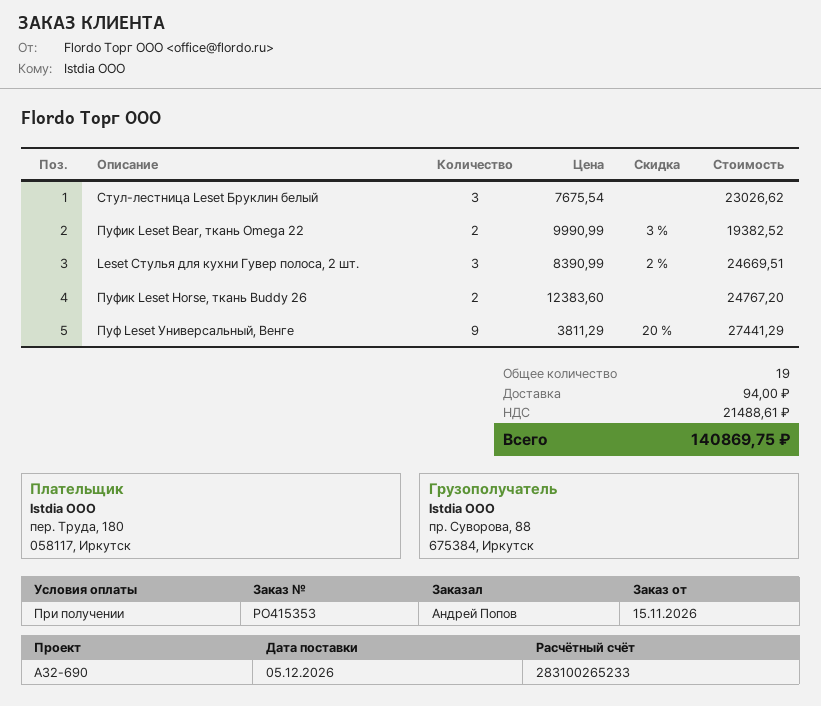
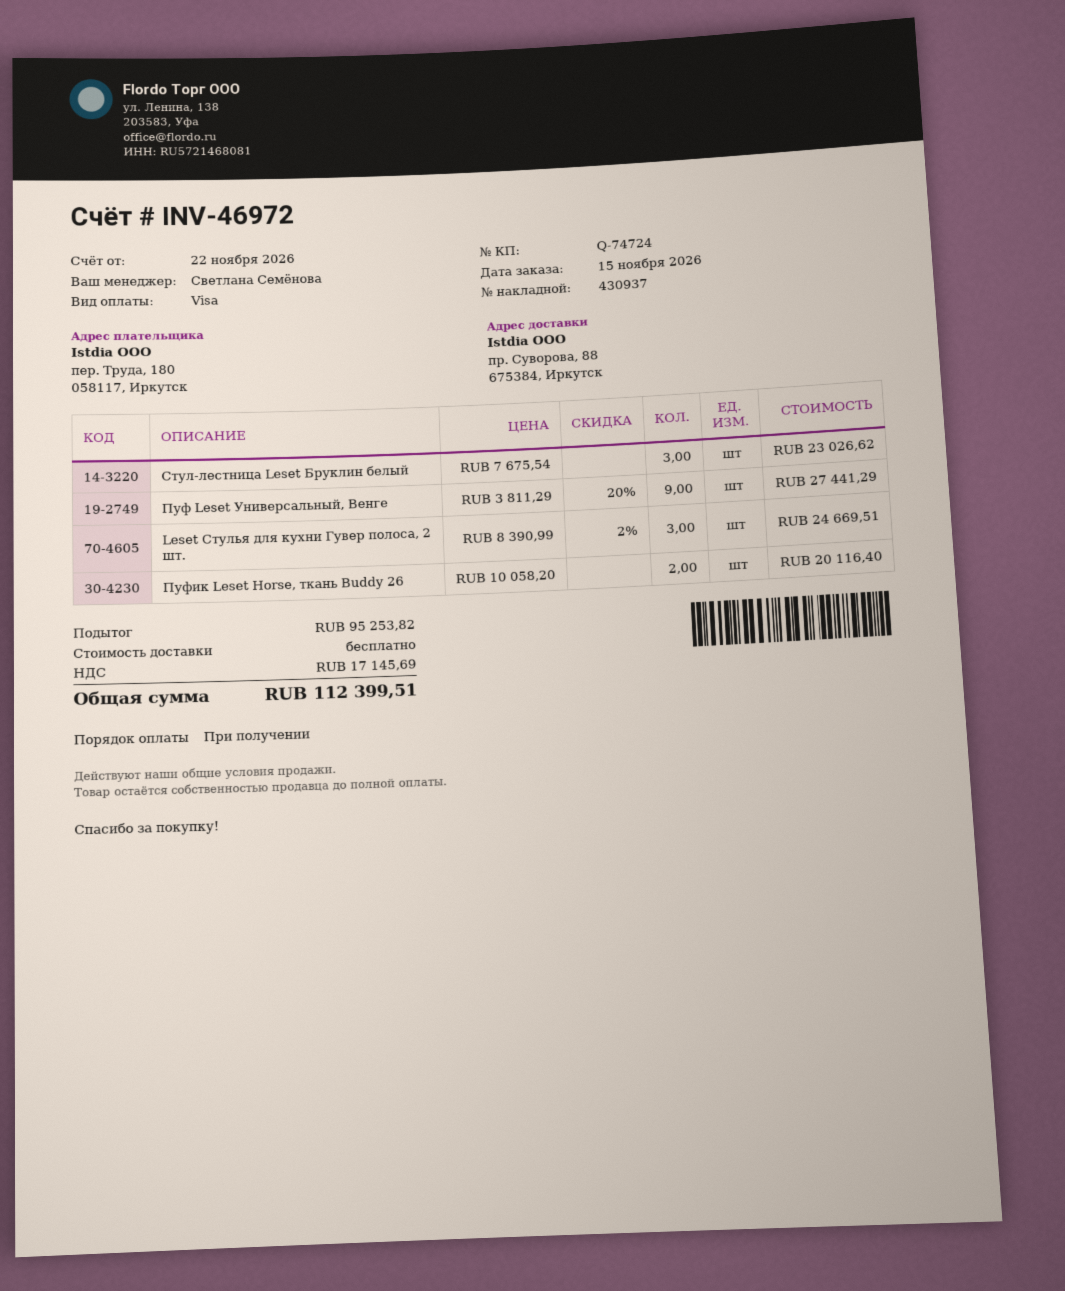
Пуфик Leset Bear, ткань Omega 22: 2 x 9990.99 - 3% = 19382.52 -> none
Пуфик Leset Horse, ткань Buddy 26: 2 x 12383.60 = 24767.20 -> 2 x 10058.20 = 20116.40
shipping: 94.00 -> 0.00
tax: 21488.61 -> 17145.69
total: 140869.75 -> 112399.51

